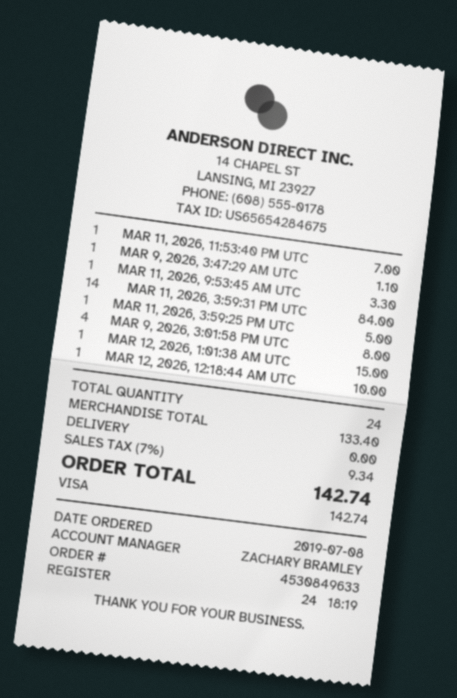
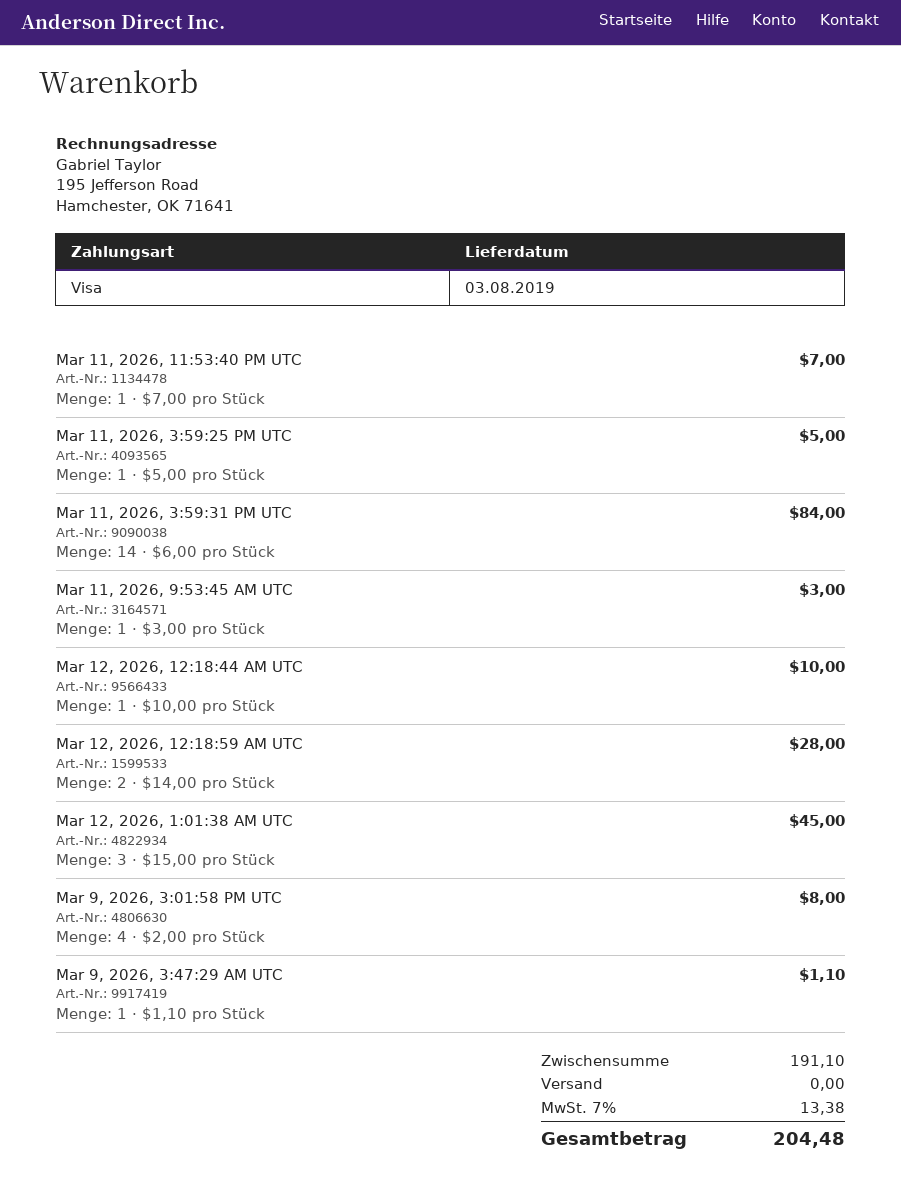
MAR 11, 2026, 9:53:45 AM UTC: 1 for 3.30 -> 1 for 3.00
MAR 12, 2026, 1:01:38 AM UTC: 1 for 15.00 -> 3 for 45.00
Mar 12, 2026, 12:18:59 AM UTC: none -> 2 for 28.00
subtotal: 133.40 -> 191.10
tax: 7% = 9.34 -> 7% = 13.38
total: 142.74 -> 204.48

